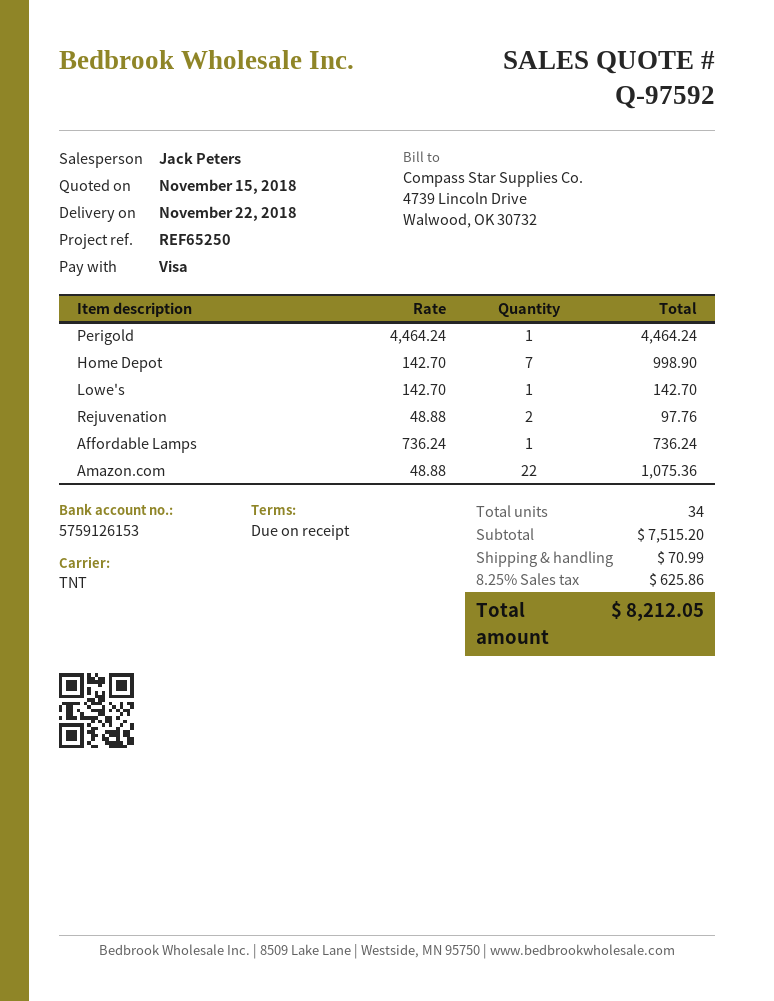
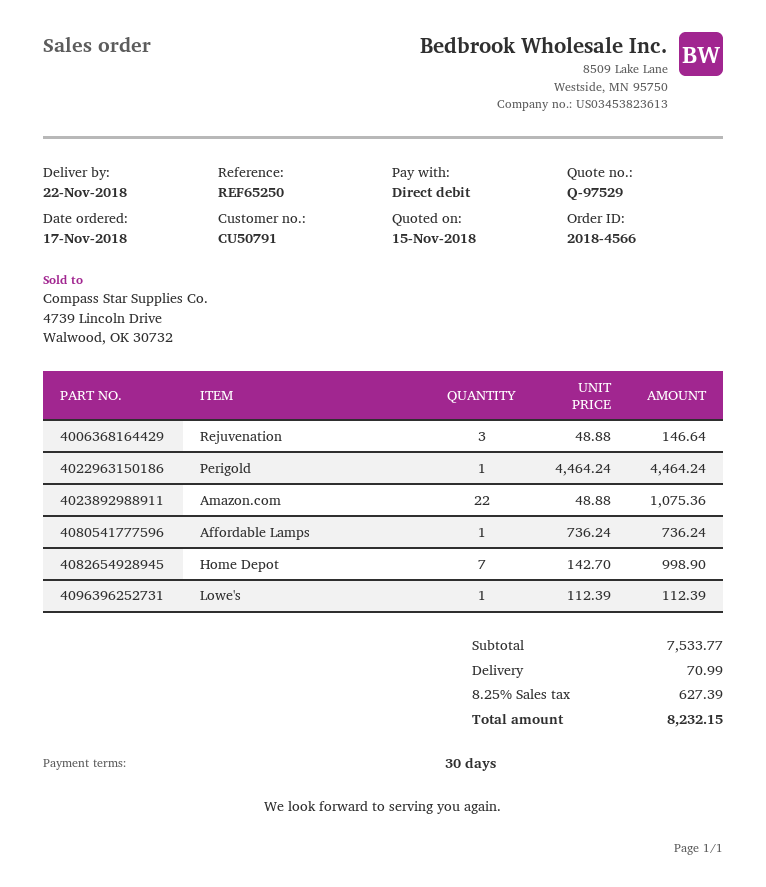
quote number: Q-97592 -> Q-97529
payment terms: on receipt -> 30 days
payment method: Visa -> direct debit
Lowe's: 1 x 142.70 = 142.70 -> 1 x 112.39 = 112.39
Rejuvenation: 2 x 48.88 = 97.76 -> 3 x 48.88 = 146.64
subtotal: 7515.20 -> 7533.77
tax: 8.25% = 625.86 -> 8.25% = 627.39
total: 8212.05 -> 8232.15

